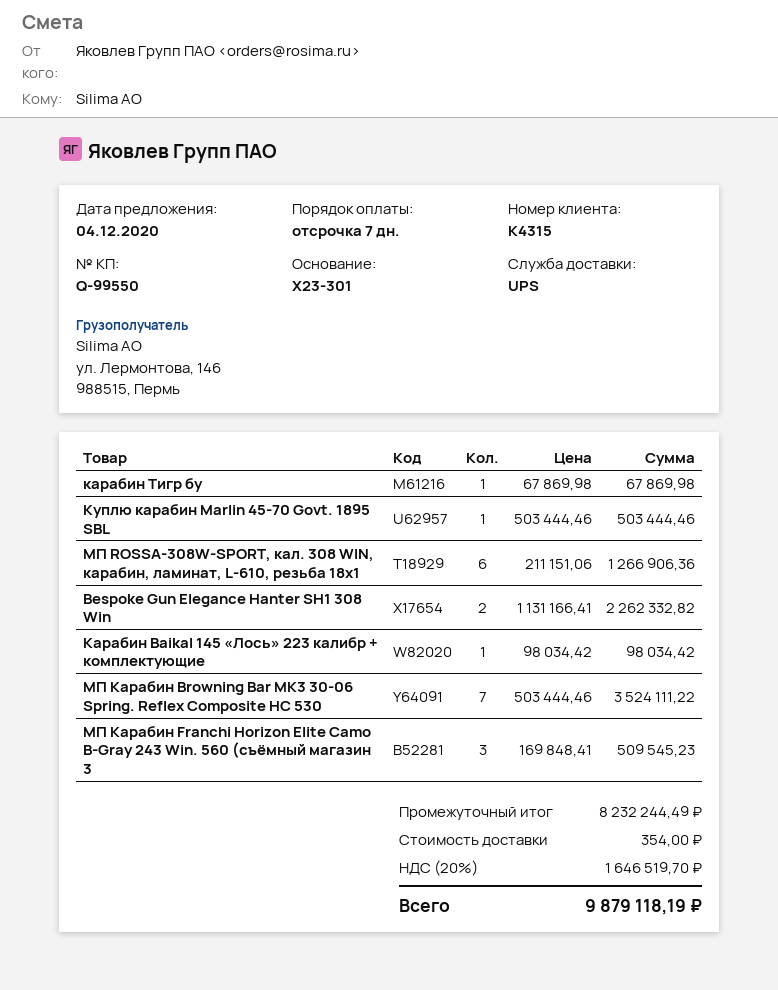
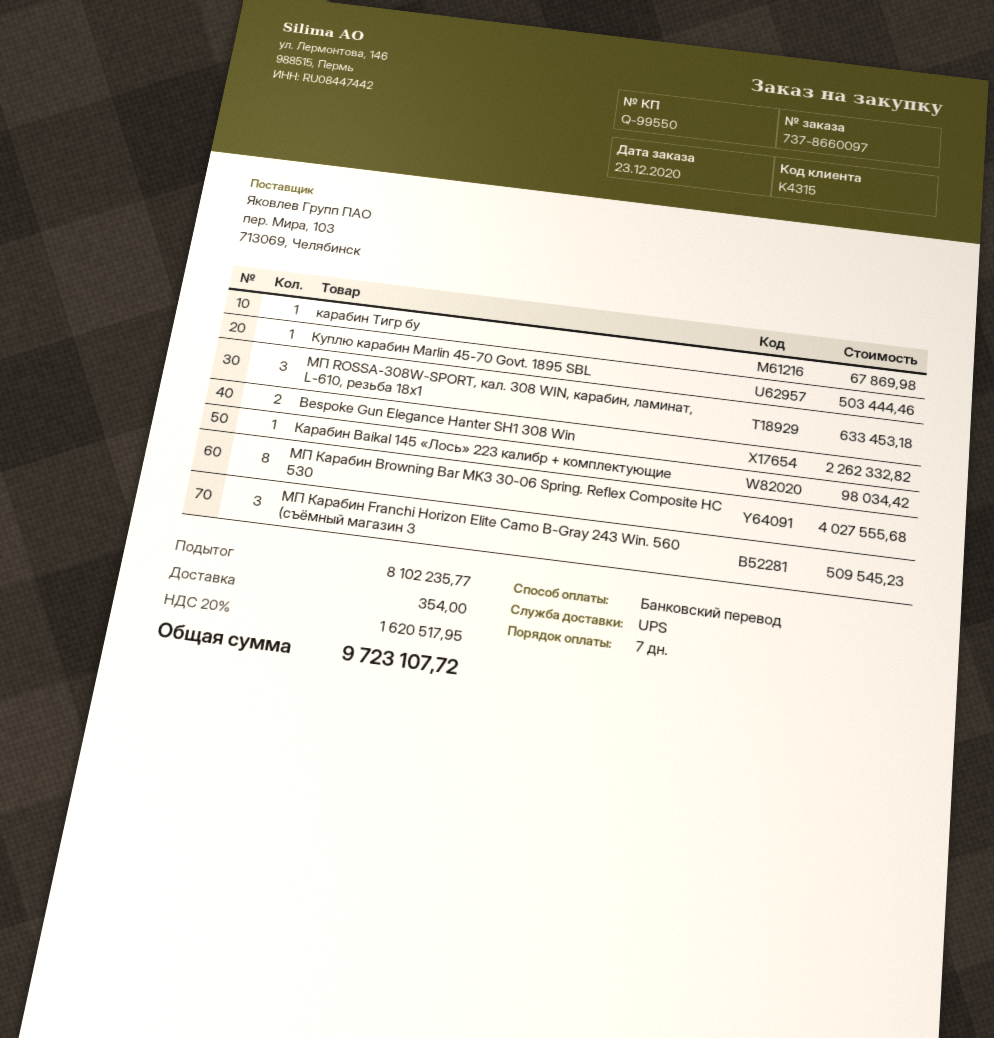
МП ROSSA-308W-SPORT, кал. 308 WIN, карабин, ламинат, L-610, резьба 18х1: 6 for 1266906.36 -> 3 for 633453.18
МП Карабин Browning Bar MK3 30-06 Spring. Reflex Composite HC 530: 7 for 3524111.22 -> 8 for 4027555.68
subtotal: 8232244.49 -> 8102235.77
tax: 20% = 1646519.70 -> 20% = 1620517.95
total: 9879118.19 -> 9723107.72

